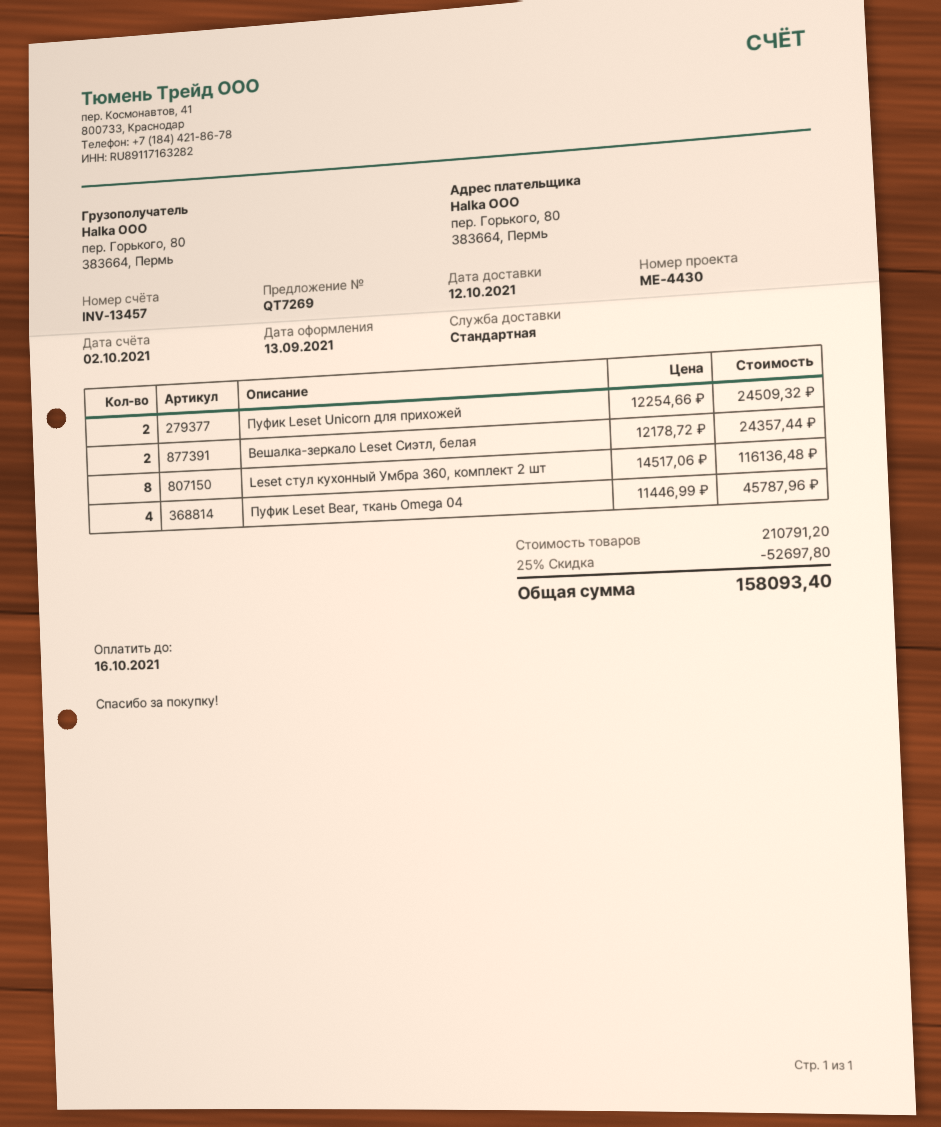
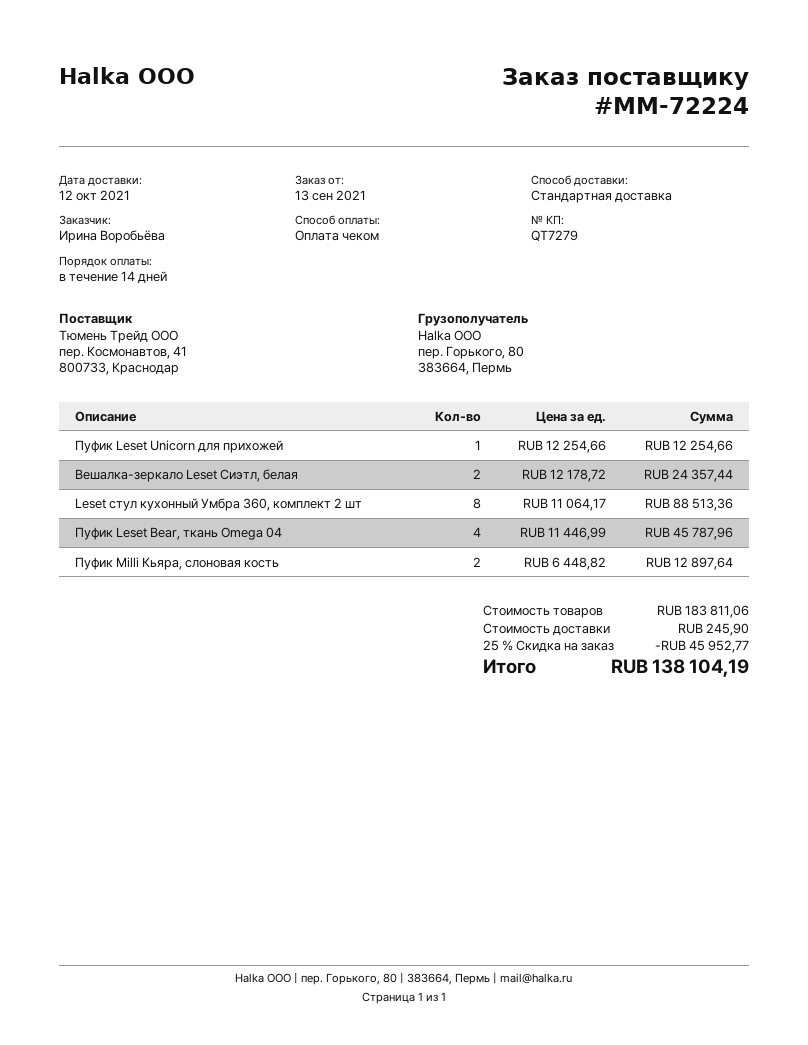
quote number: QT7269 -> QT7279
Пуфик Leset Unicorn для прихожей: 2 x 12254.66 = 24509.32 -> 1 x 12254.66 = 12254.66
Leset стул кухонный Умбра 360, комплект 2 шт: 8 x 14517.06 = 116136.48 -> 8 x 11064.17 = 88513.36
Пуфик Milli Кьяра, слоновая кость: none -> 2 x 6448.82 = 12897.64
subtotal: 210791.20 -> 183811.06
discount: 25% = 52697.80 -> 25% = 45952.77
shipping: none -> 245.90
total: 158093.40 -> 138104.19

